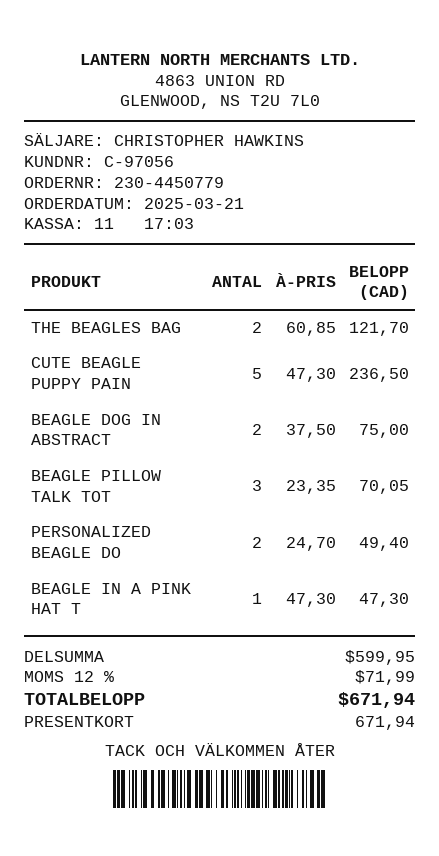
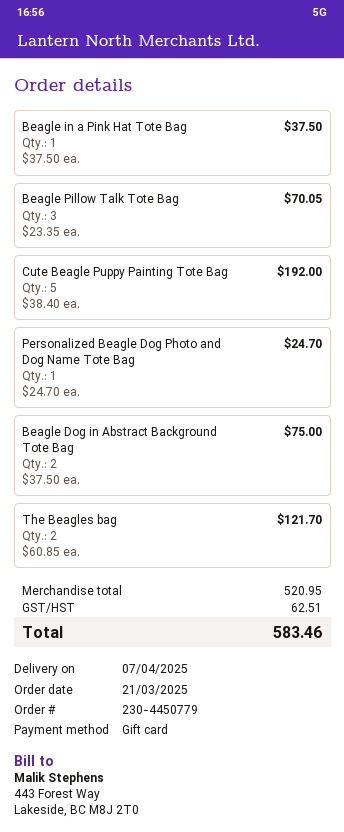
CUTE BEAGLE PUPPY PAIN: 5 x 47.30 = 236.50 -> 5 x 38.40 = 192.00
PERSONALIZED BEAGLE DO: 2 x 24.70 = 49.40 -> 1 x 24.70 = 24.70
BEAGLE IN A PINK HAT T: 1 x 47.30 = 47.30 -> 1 x 37.50 = 37.50
subtotal: 599.95 -> 520.95
tax: 71.99 -> 62.51
total: 671.94 -> 583.46

